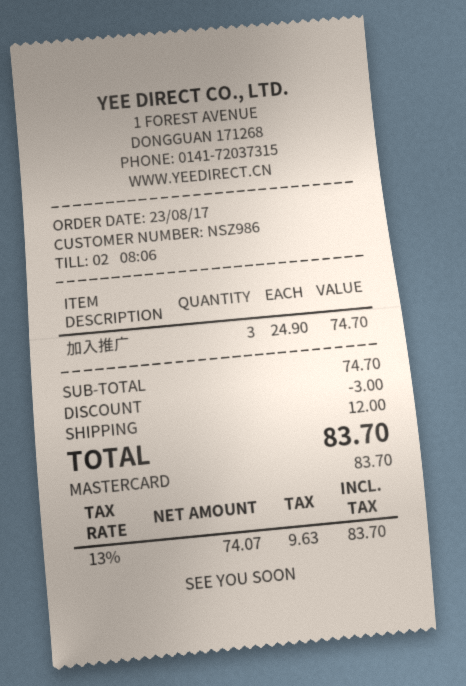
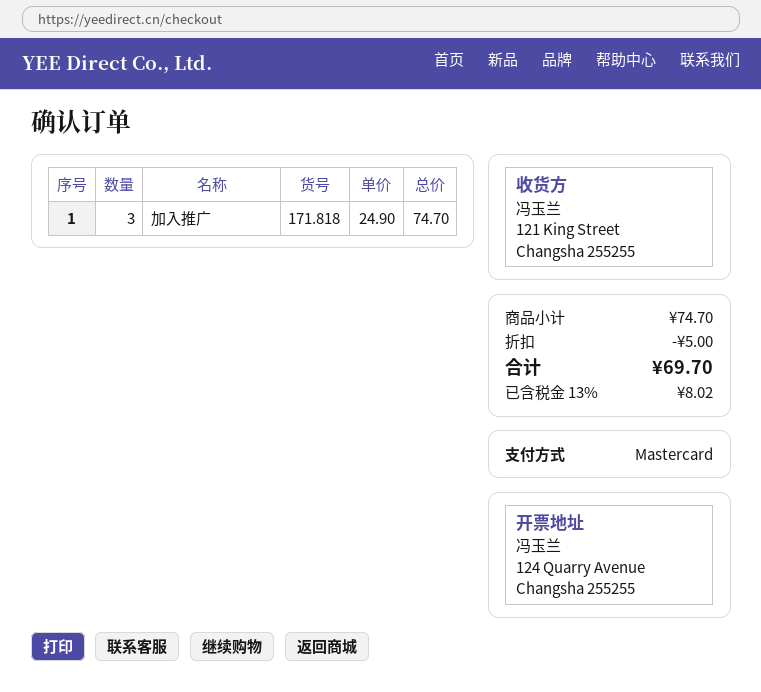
discount: 3.00 -> 5.00
shipping: 12.00 -> none
tax: 13% = 9.63 -> 13% = 8.02
total: 83.70 -> 69.70

